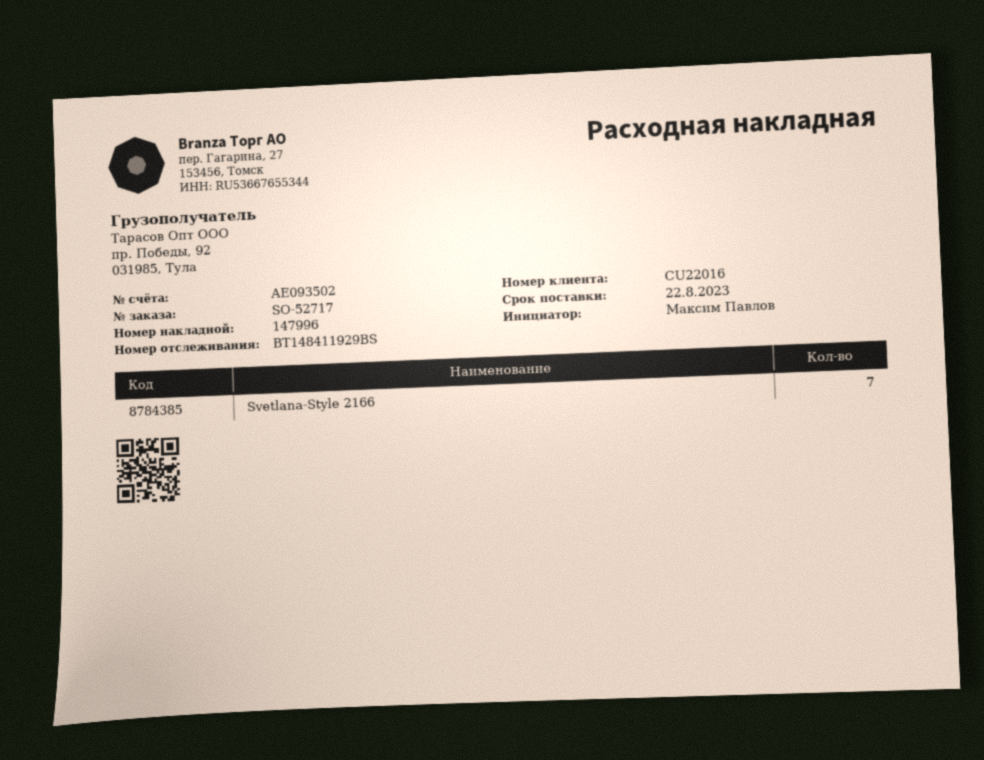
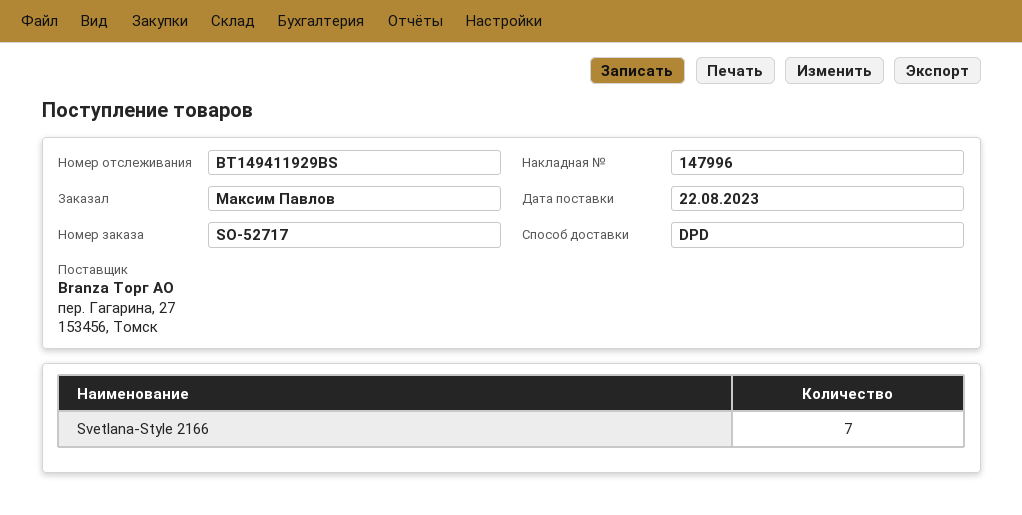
tracking number: BT148411929BS -> BT149411929BS

